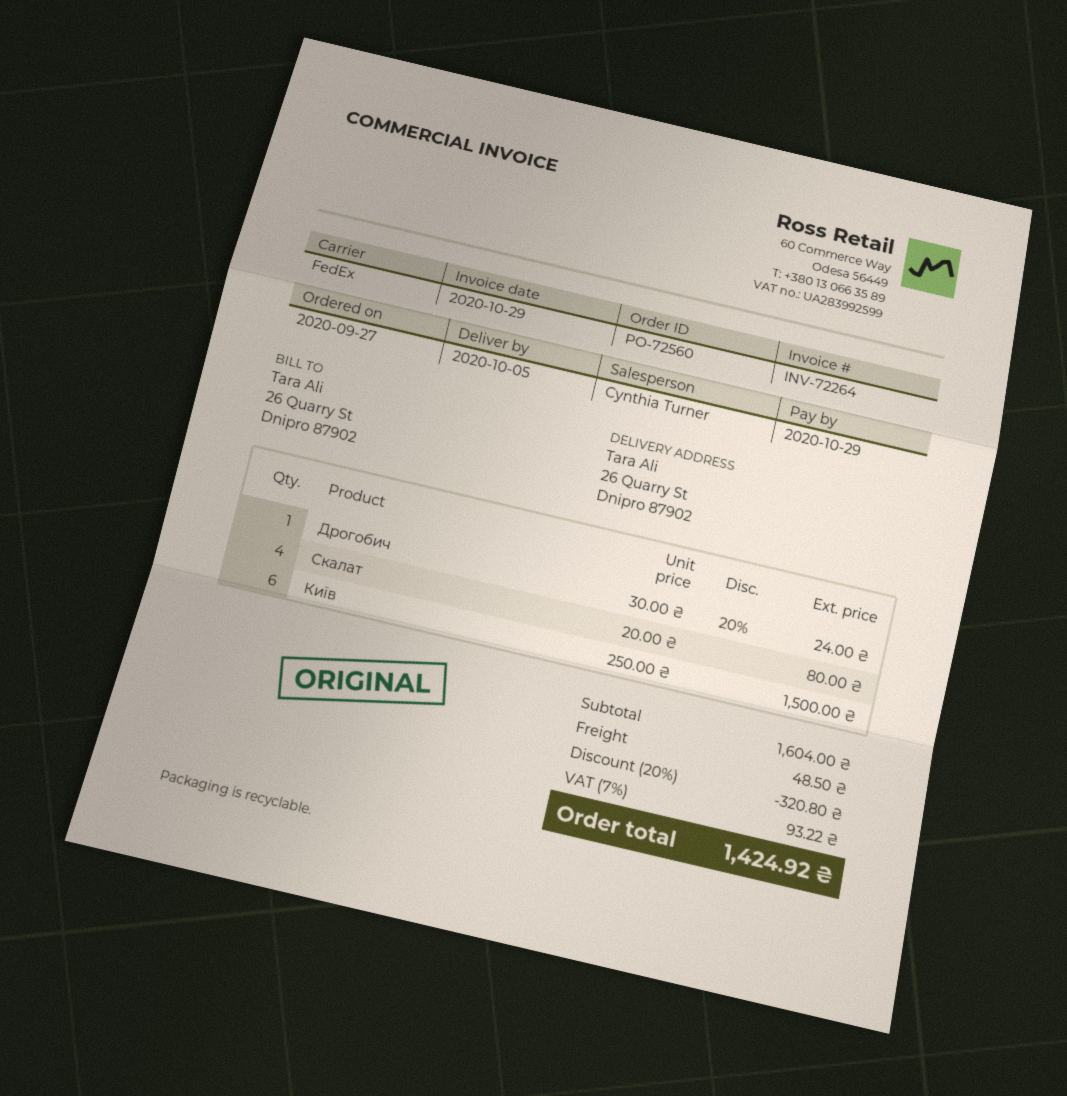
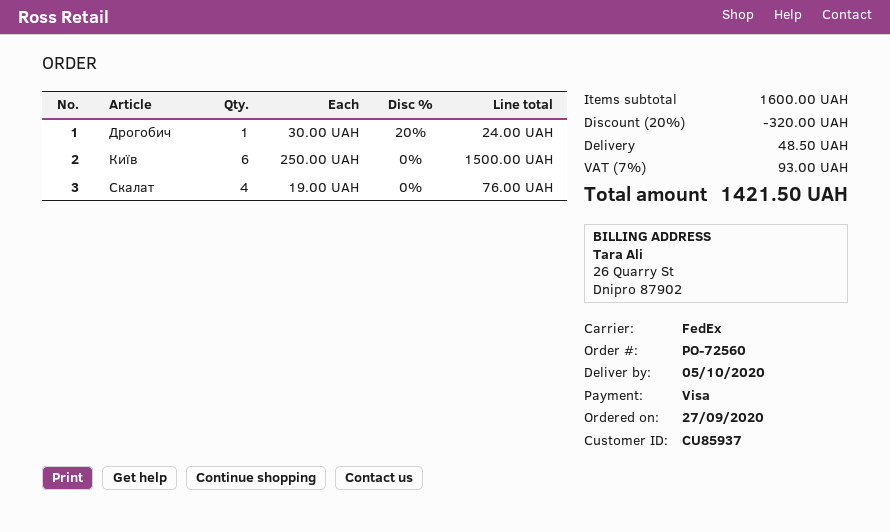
Скалат: 4 x 20.00 = 80.00 -> 4 x 19.00 = 76.00
subtotal: 1604.00 -> 1600.00
discount: 20% = 320.80 -> 20% = 320.00
tax: 7% = 93.22 -> 7% = 93.00
total: 1424.92 -> 1421.50

